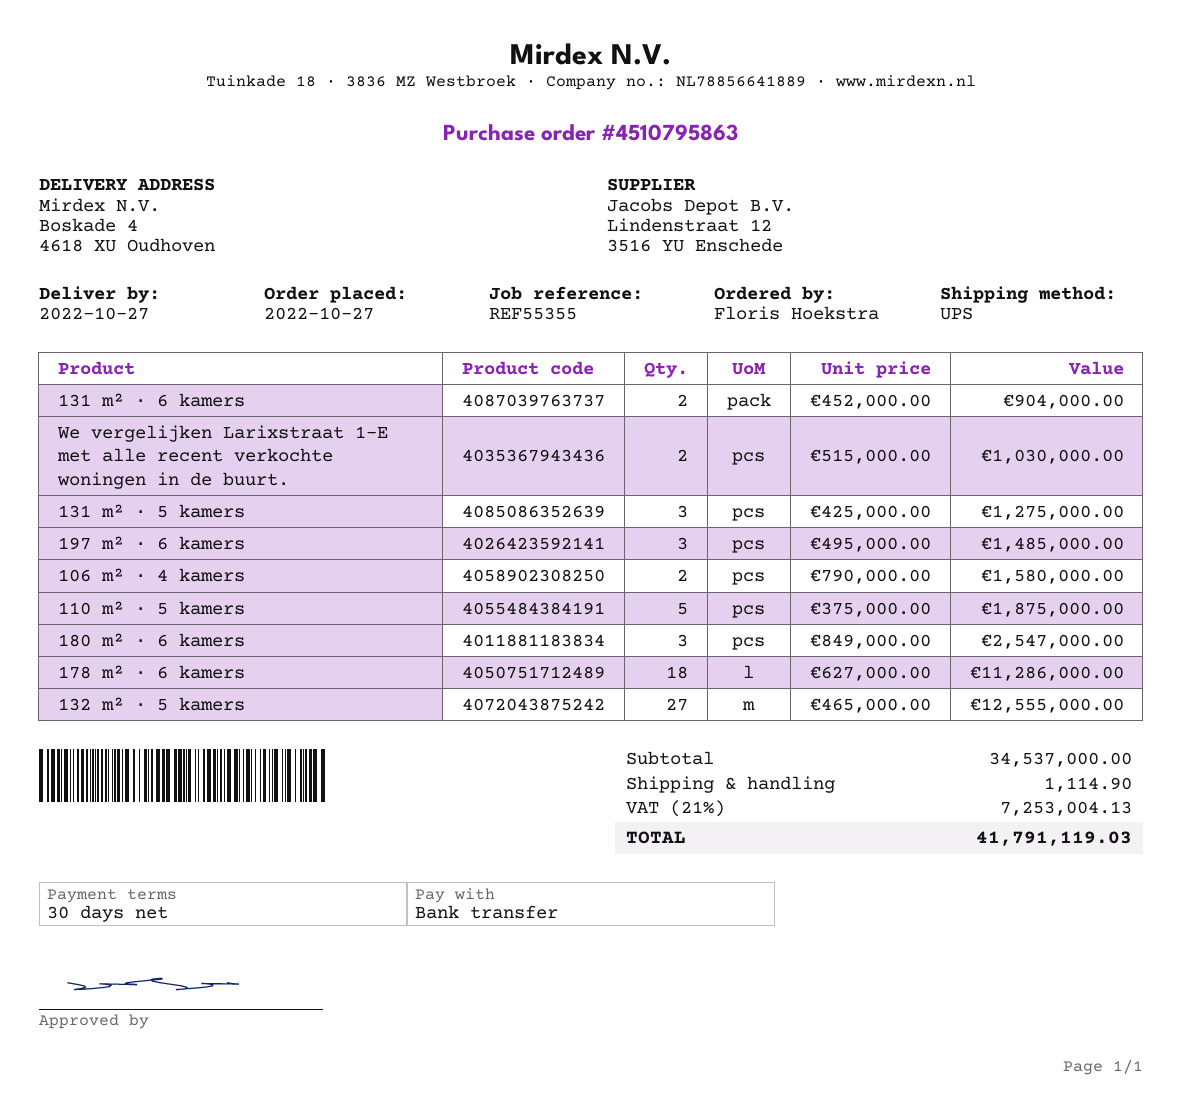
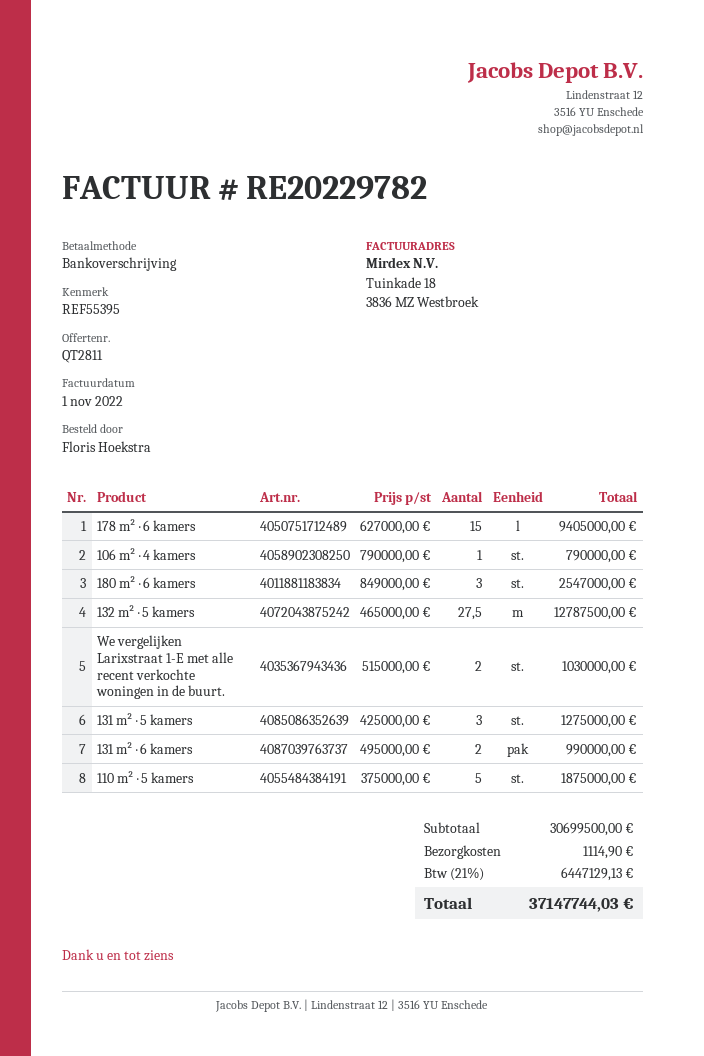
reference: REF55355 -> REF55395
131 m² · 6 kamers: 2 x 452000.00 = 904000.00 -> 2 x 495000.00 = 990000.00
197 m² · 6 kamers: 3 x 495000.00 = 1485000.00 -> none
106 m² · 4 kamers: 2 x 790000.00 = 1580000.00 -> 1 x 790000.00 = 790000.00
178 m² · 6 kamers: 18 x 627000.00 = 11286000.00 -> 15 x 627000.00 = 9405000.00
132 m² · 5 kamers: 27 x 465000.00 = 12555000.00 -> 27.5 x 465000.00 = 12787500.00
subtotal: 34537000.00 -> 30699500.00
tax: 21% = 7253004.13 -> 21% = 6447129.13
total: 41791119.03 -> 37147744.03

